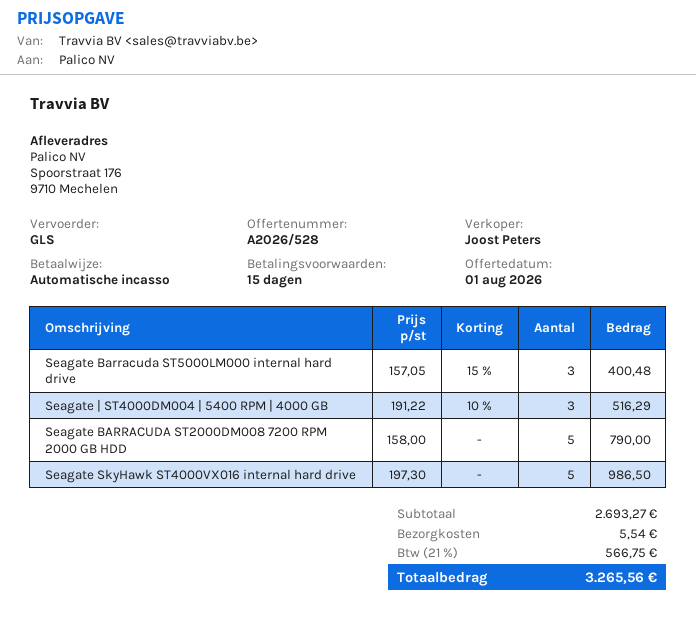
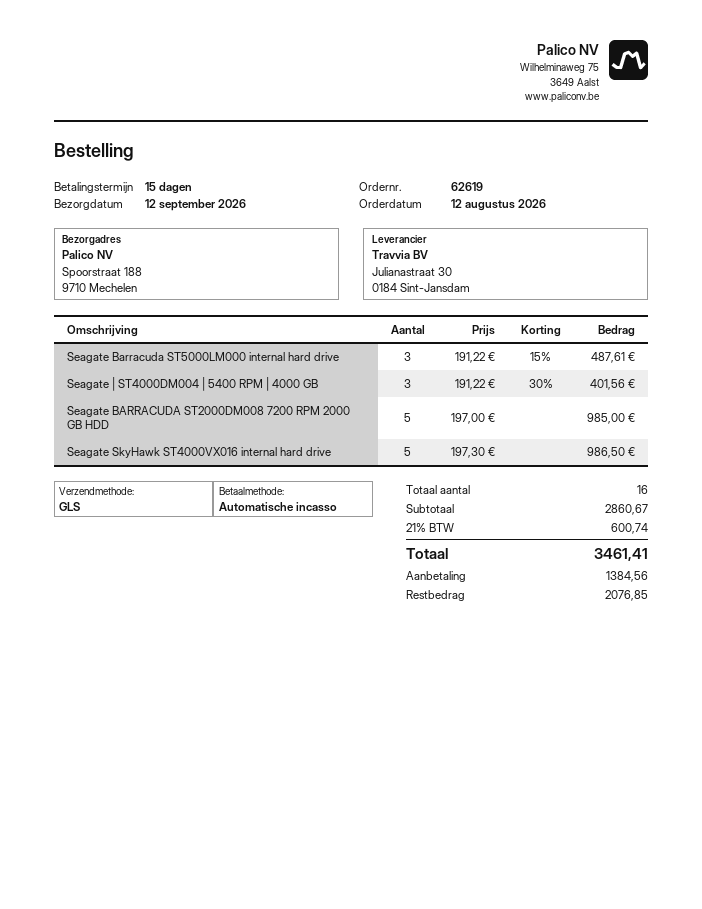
ship to: Spoorstraat 176, 9710 Mechelen -> Spoorstraat 188, 9710 Mechelen
Seagate Barracuda ST5000LM000 internal hard drive: 3 x 157.05 - 15% = 400.48 -> 3 x 191.22 - 15% = 487.61
Seagate | ST4000DM004 | 5400 RPM | 4000 GB: 3 x 191.22 - 10% = 516.29 -> 3 x 191.22 - 30% = 401.56
Seagate BARRACUDA ST2000DM008 7200 RPM 2000 GB HDD: 5 x 158.00 = 790.00 -> 5 x 197.00 = 985.00
subtotal: 2693.27 -> 2860.67
shipping: 5.54 -> none
tax: 21% = 566.75 -> 21% = 600.74
total: 3265.56 -> 3461.41

